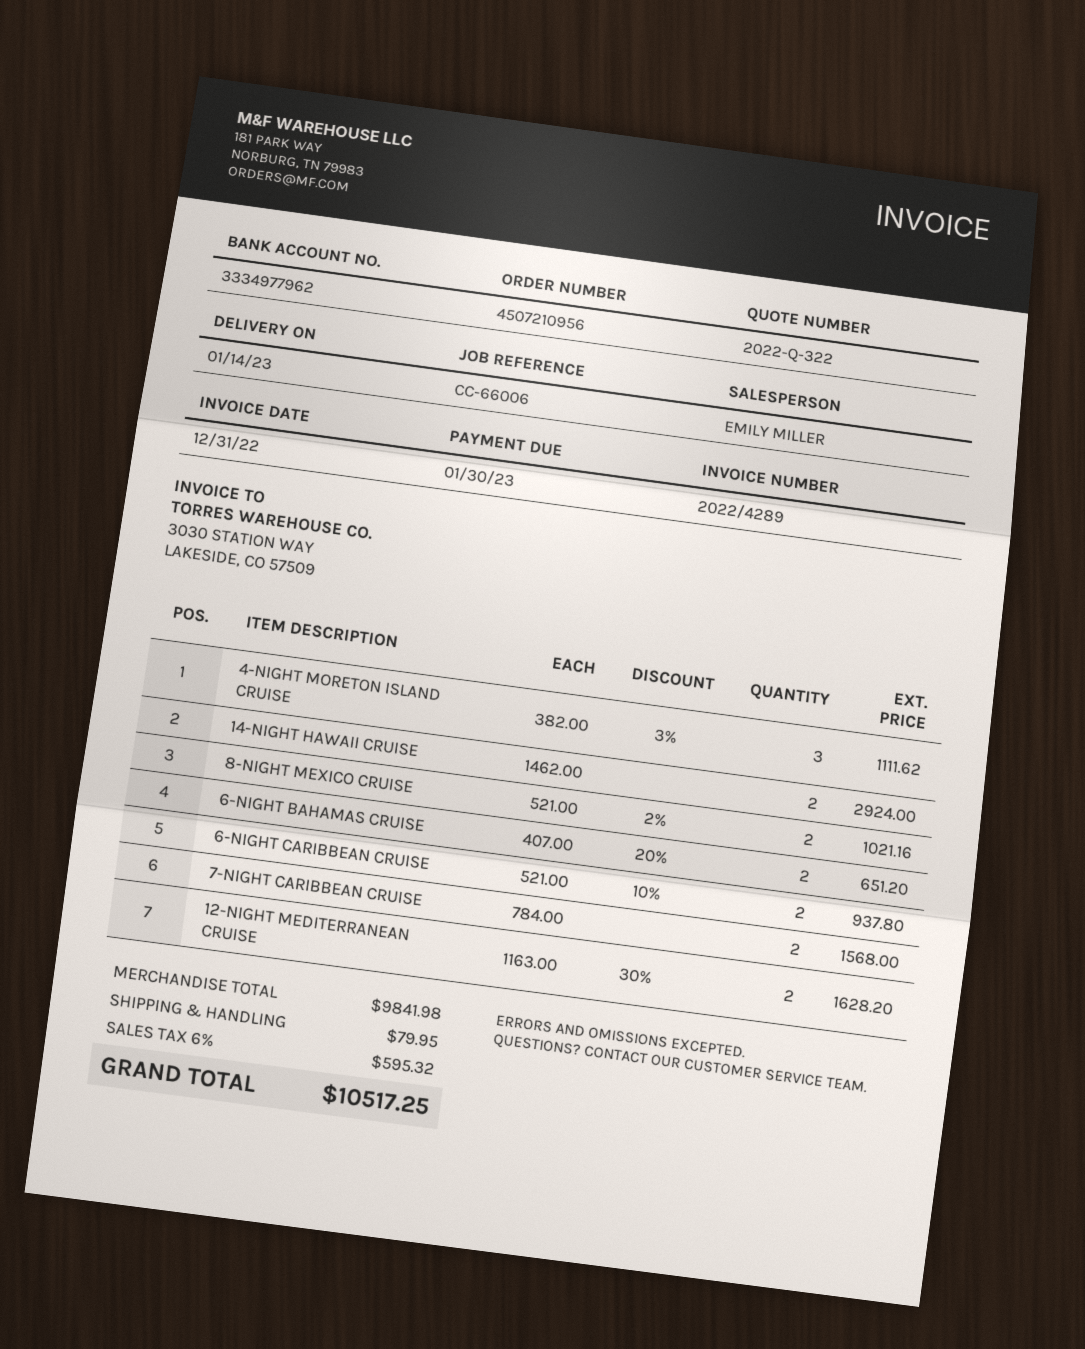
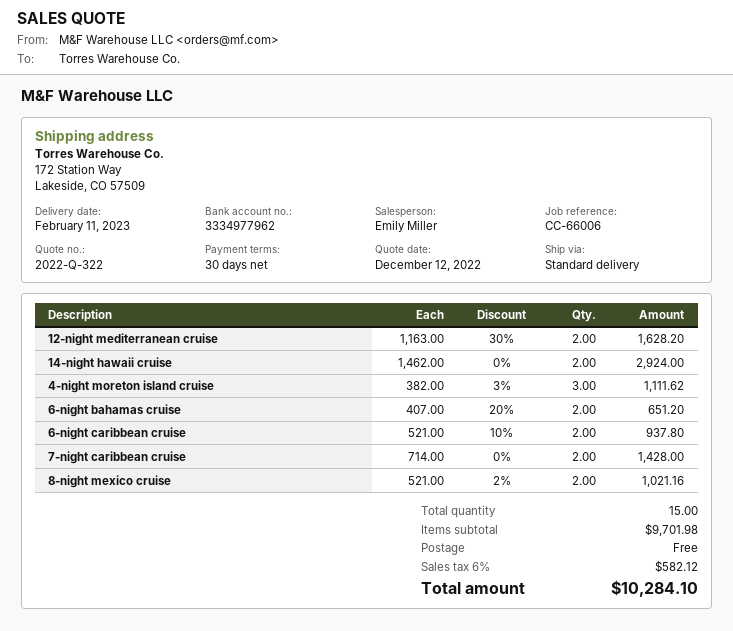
delivery date: 2023-01-14 -> 2023-02-11
7-NIGHT CARIBBEAN CRUISE: 2 x 784.00 = 1568.00 -> 2 x 714.00 = 1428.00
subtotal: 9841.98 -> 9701.98
shipping: 79.95 -> 0.00
tax: 6% = 595.32 -> 6% = 582.12
total: 10517.25 -> 10284.10

